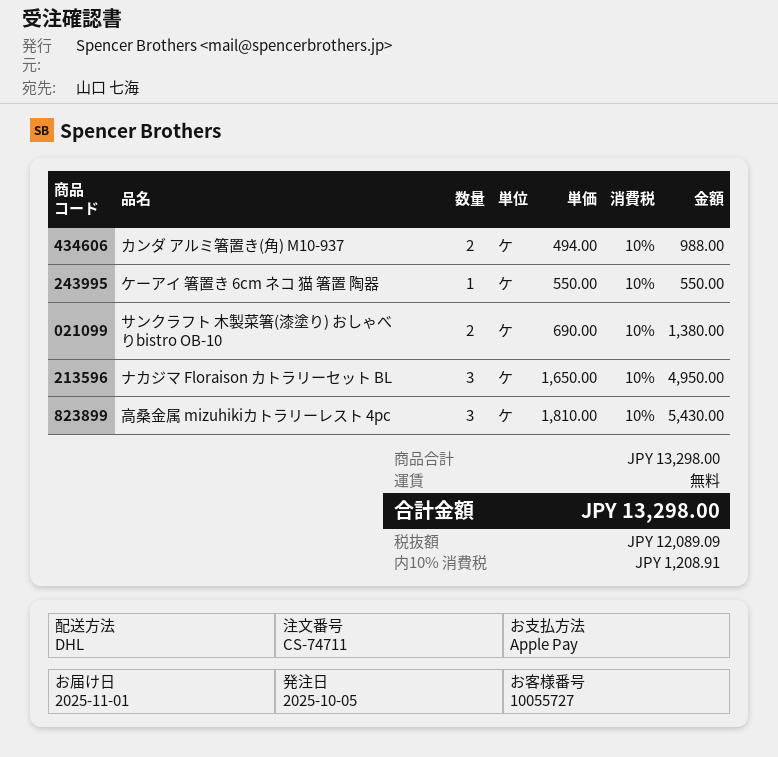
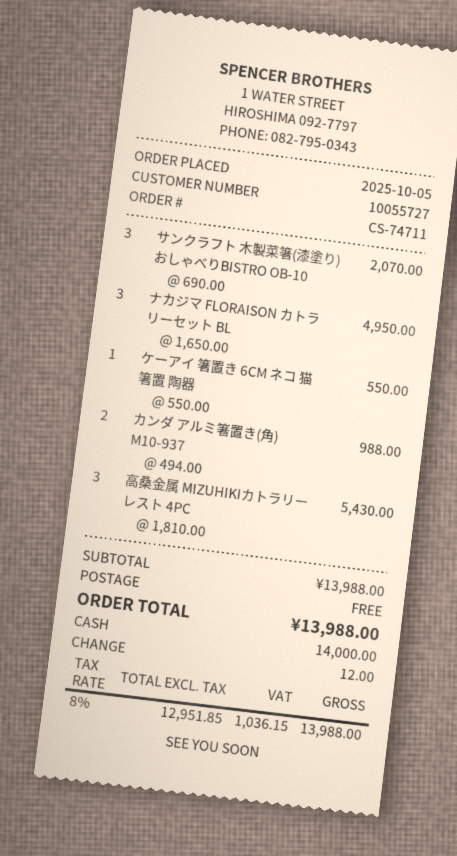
payment method: Apple Pay -> cash
サンクラフト 木製菜箸(漆塗り) おしゃべりbistro OB-10: 2 x 690.00 = 1380.00 -> 3 x 690.00 = 2070.00
subtotal: 13298.00 -> 13988.00
net: 12089.09 -> 12951.85
tax: 10% = 1208.91 -> 8% = 1036.15
total: 13298.00 -> 13988.00

